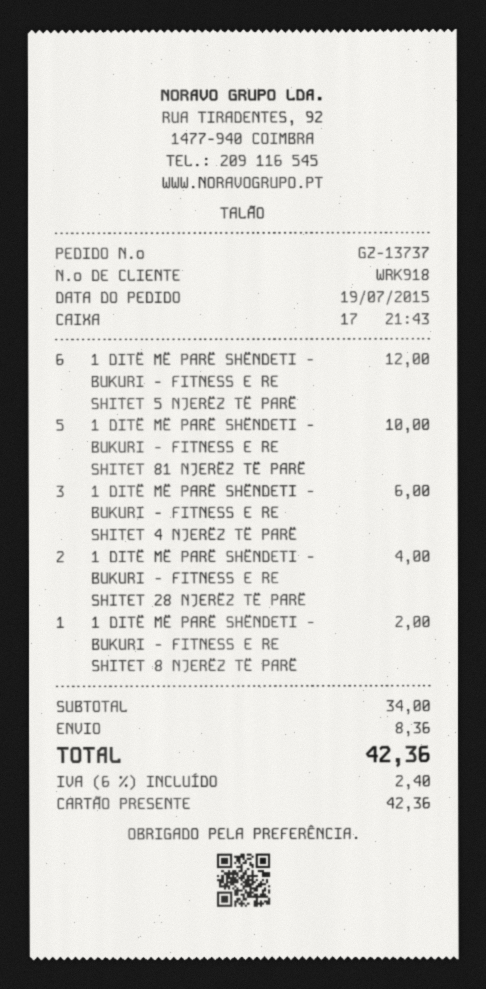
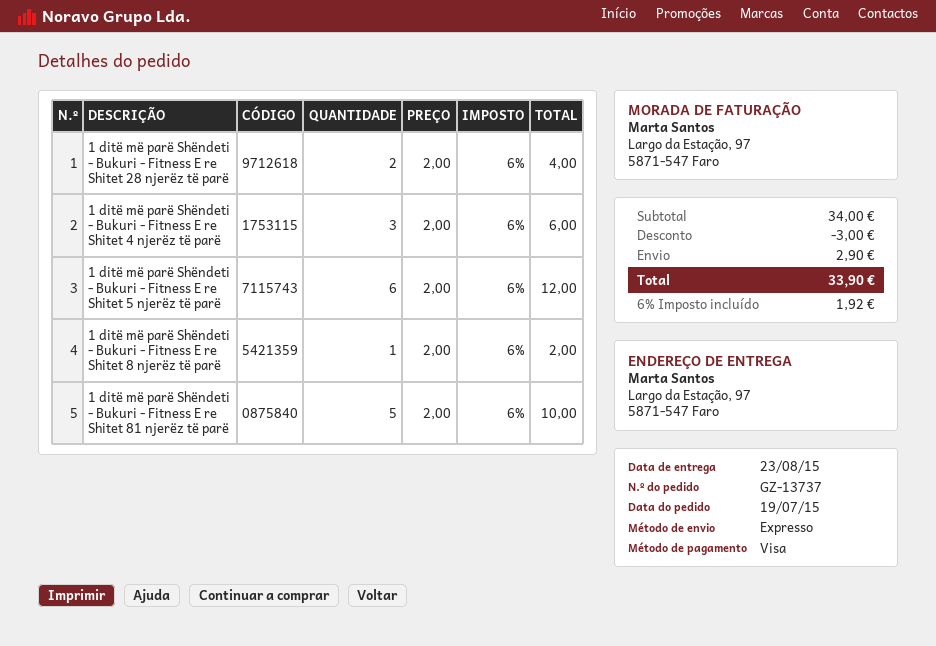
payment method: gift card -> Visa
discount: none -> 3.00
shipping: 8.36 -> 2.90
tax: 6% = 2.40 -> 6% = 1.92
total: 42.36 -> 33.90

